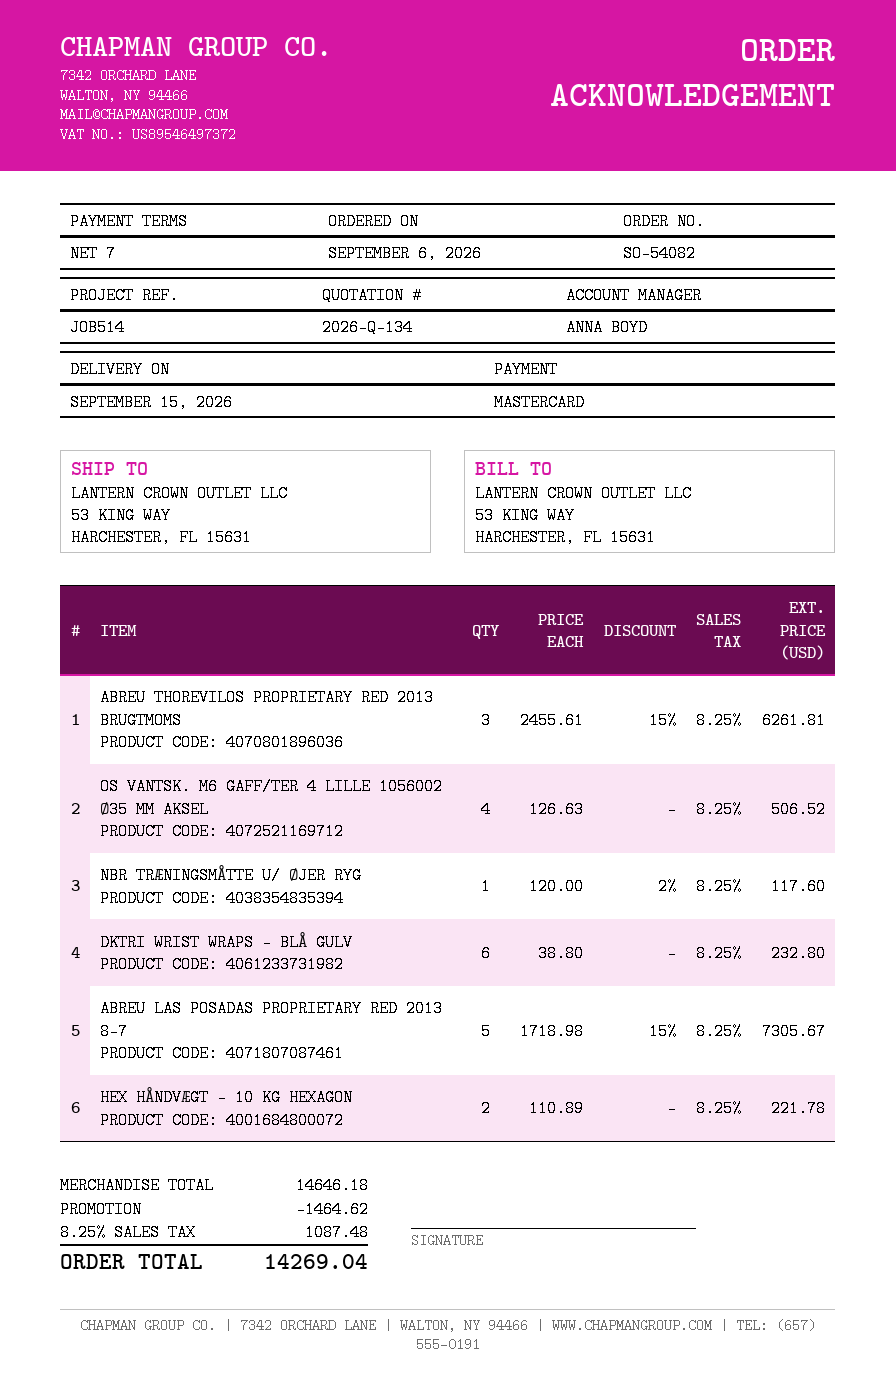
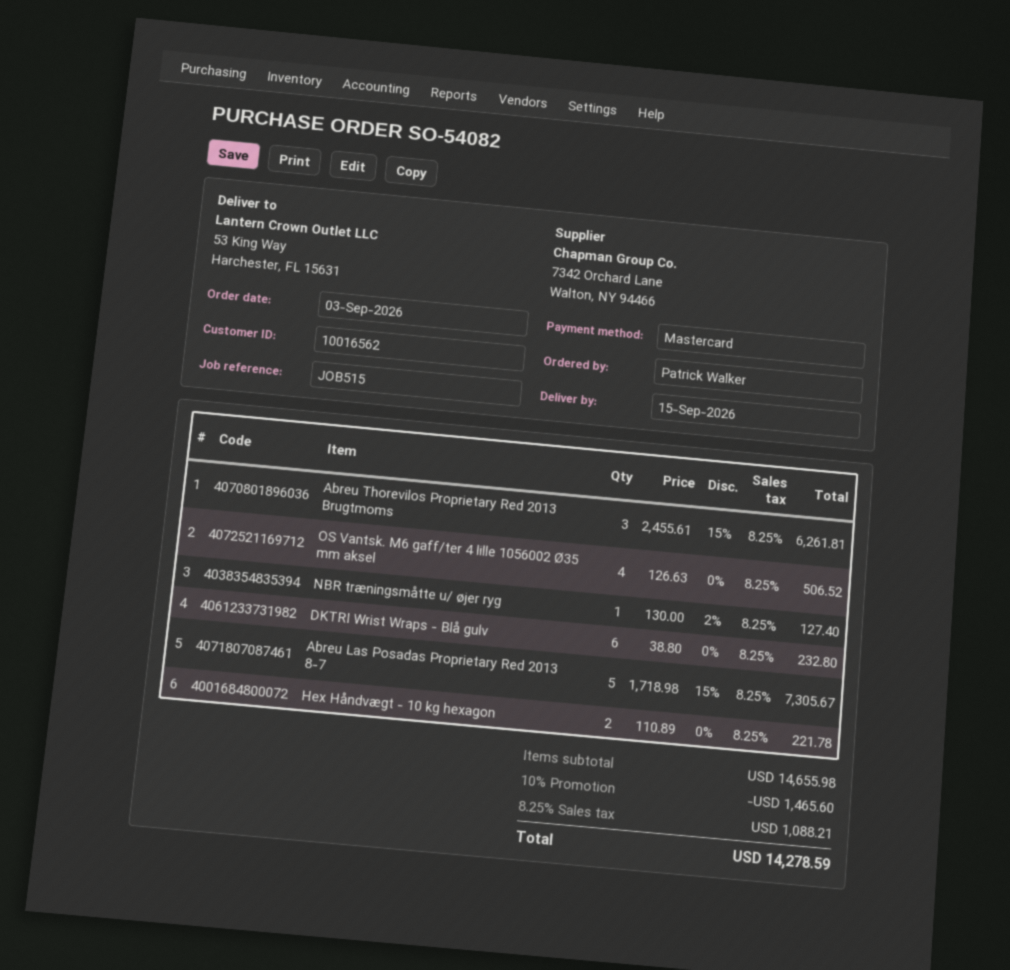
order date: 2026-09-06 -> 2026-09-03
reference: JOB514 -> JOB515
NBR TRÆNINGSMÅTTE U/ ØJER RYG: 1 x 120.00 - 2% = 117.60 -> 1 x 130.00 - 2% = 127.40
subtotal: 14646.18 -> 14655.98
discount: 1464.62 -> 1465.60
tax: 8.25% = 1087.48 -> 8.25% = 1088.21
total: 14269.04 -> 14278.59

